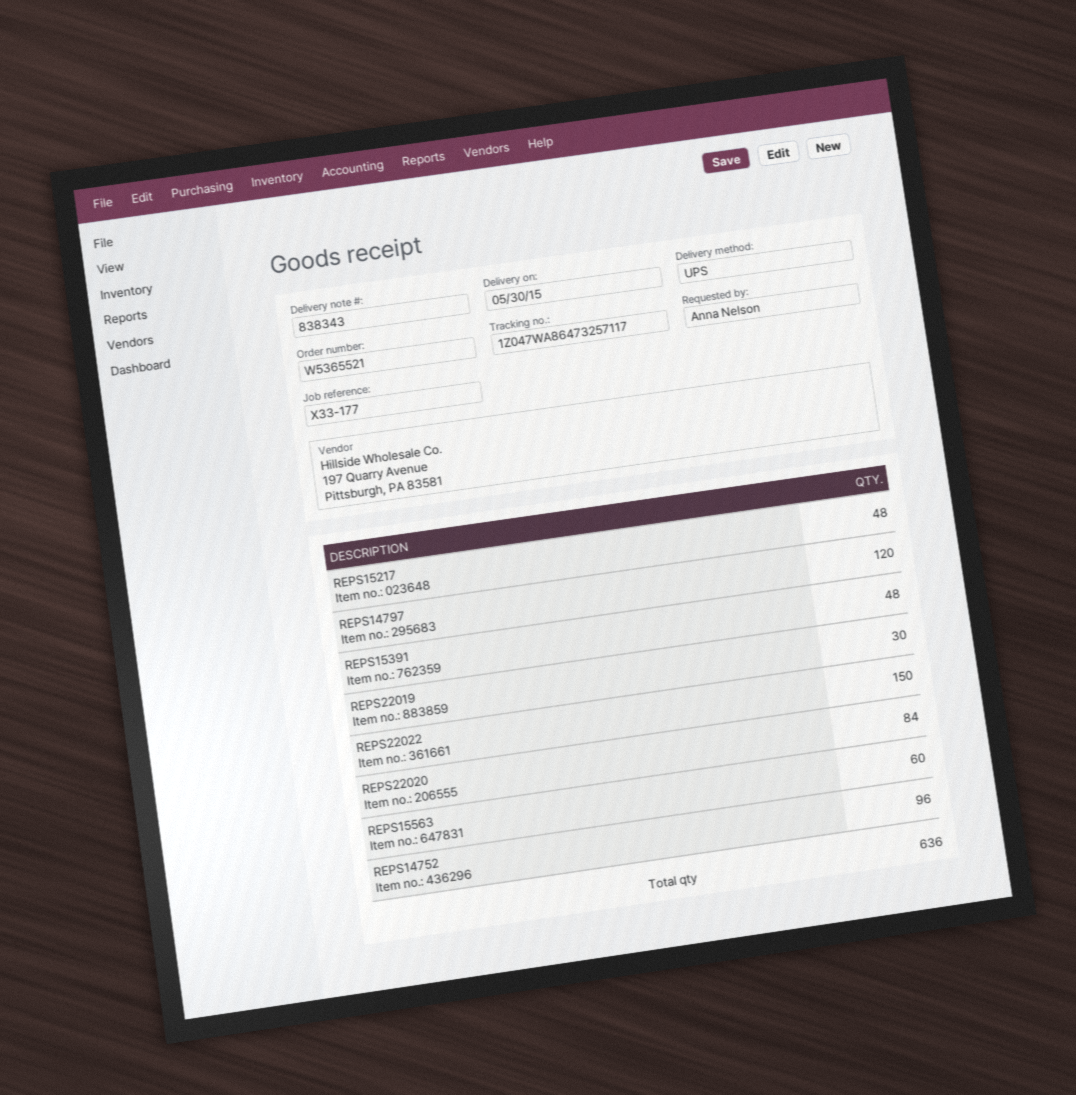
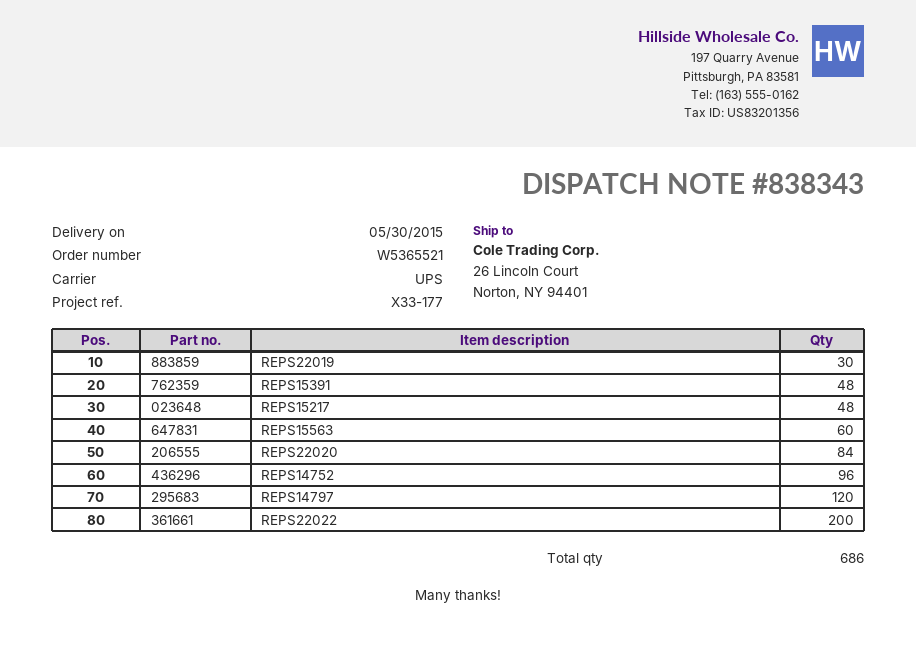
REPS22022: 150 -> 200
total quantity: 636 -> 686

